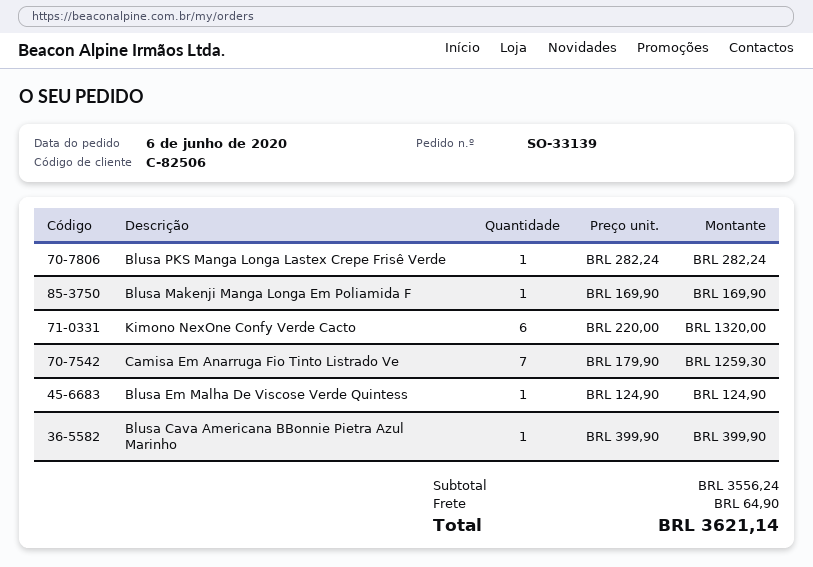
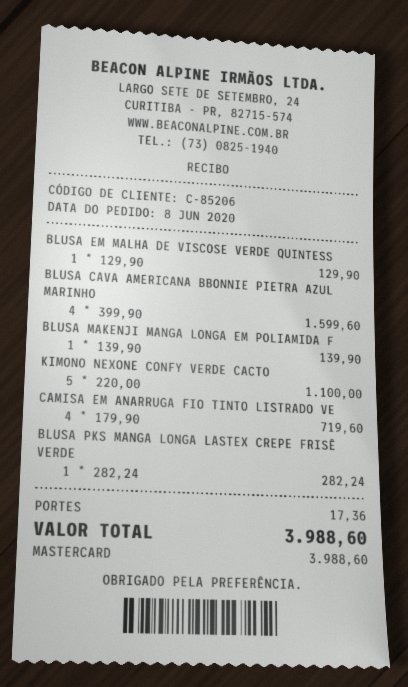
order date: 2020-06-06 -> 2020-06-08
customer number: C-82506 -> C-85206
Blusa Makenji Manga Longa Em Poliamida F: 1 x 169.90 = 169.90 -> 1 x 139.90 = 139.90
Kimono NexOne Confy Verde Cacto: 6 x 220.00 = 1320.00 -> 5 x 220.00 = 1100.00
Camisa Em Anarruga Fio Tinto Listrado Ve: 7 x 179.90 = 1259.30 -> 4 x 179.90 = 719.60
Blusa Em Malha De Viscose Verde Quintess: 1 x 124.90 = 124.90 -> 1 x 129.90 = 129.90
Blusa Cava Americana BBonnie Pietra Azul Marinho: 1 x 399.90 = 399.90 -> 4 x 399.90 = 1599.60
shipping: 64.90 -> 17.36
total: 3621.14 -> 3988.60

